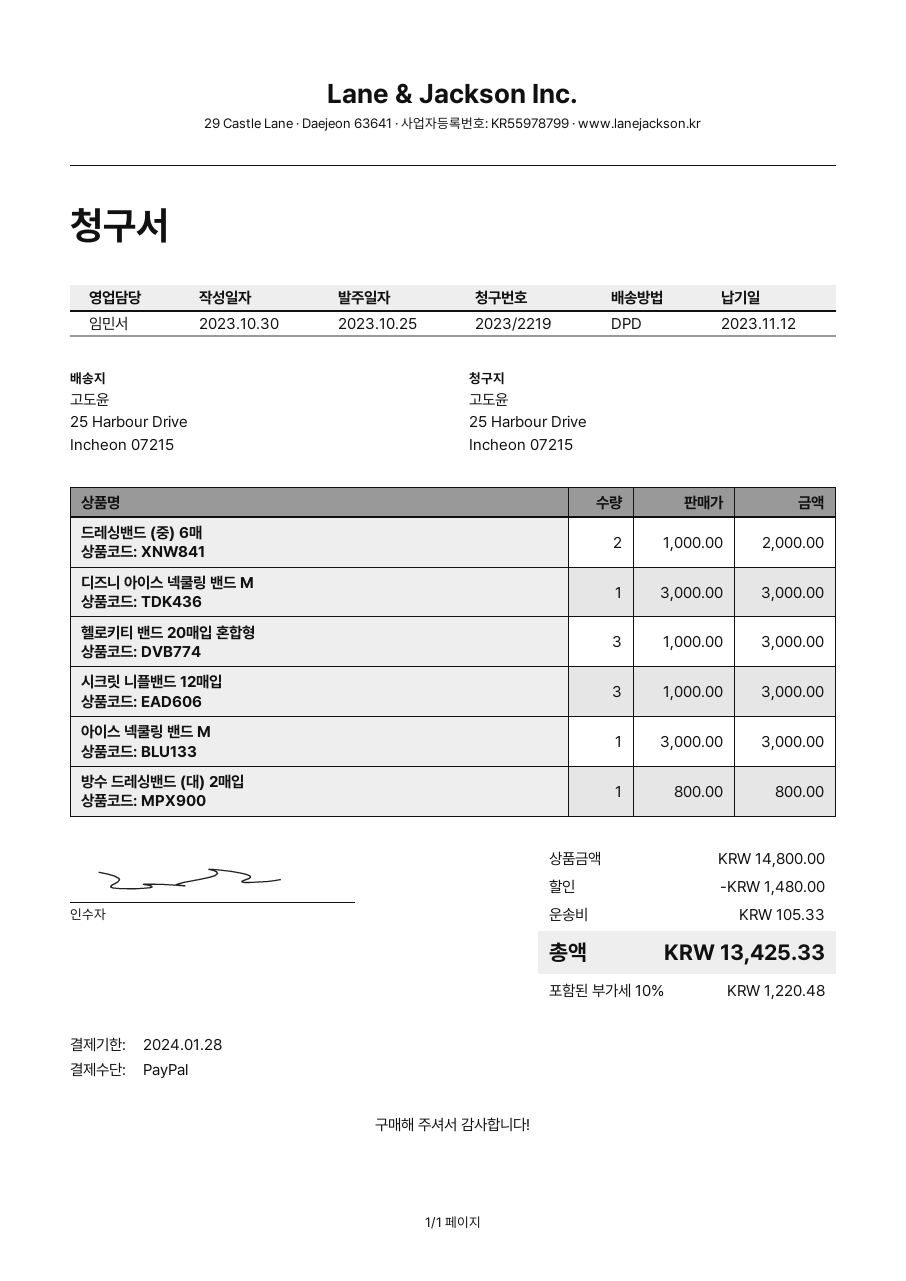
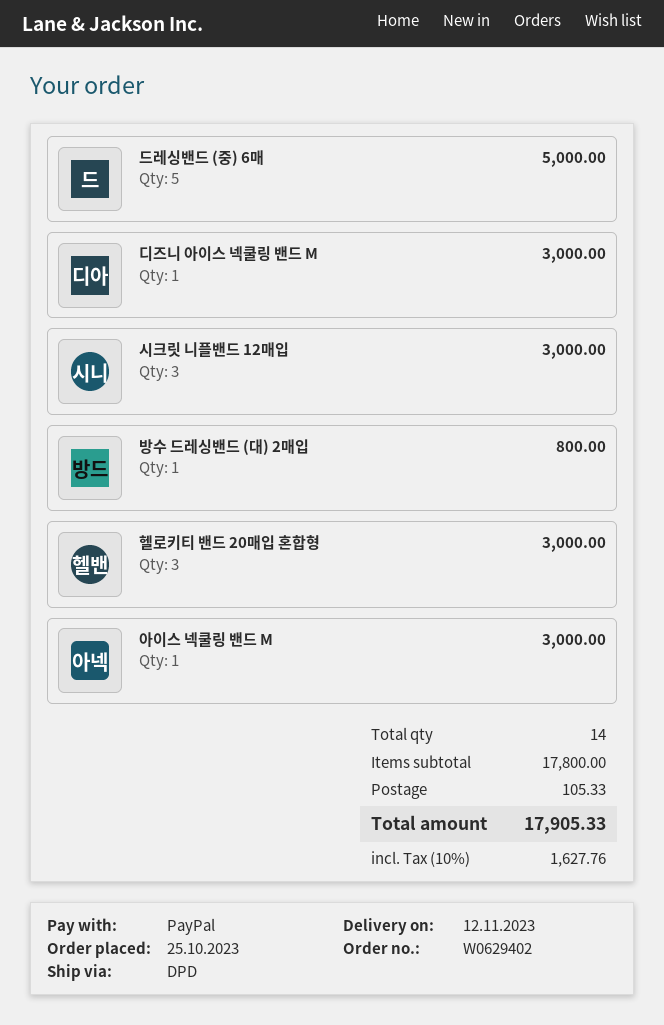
드레싱밴드 (중) 6매: 2 for 2000.00 -> 5 for 5000.00
subtotal: 14800.00 -> 17800.00
discount: 1480.00 -> none
tax: 10% = 1220.48 -> 10% = 1627.76
total: 13425.33 -> 17905.33

